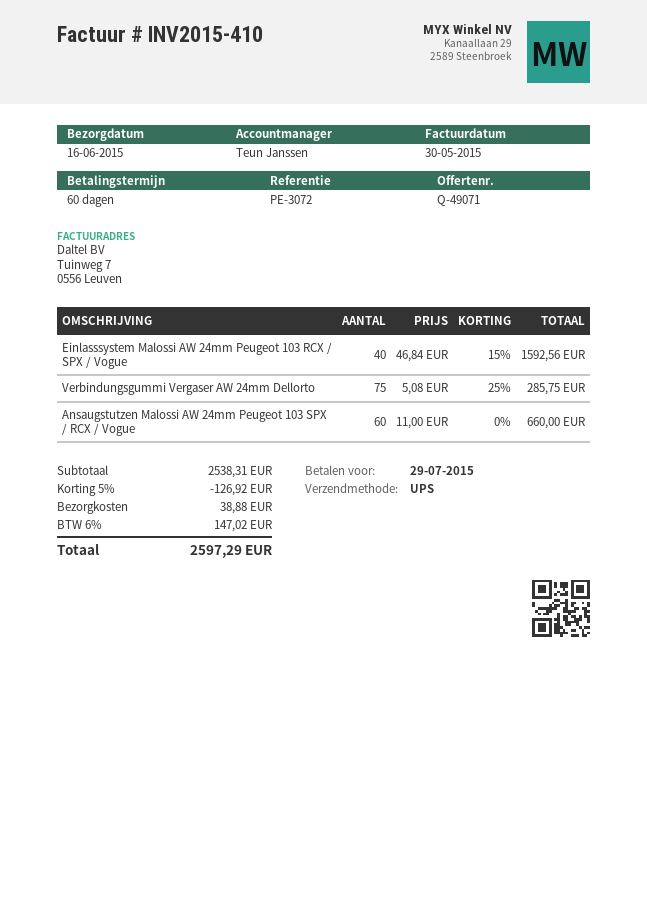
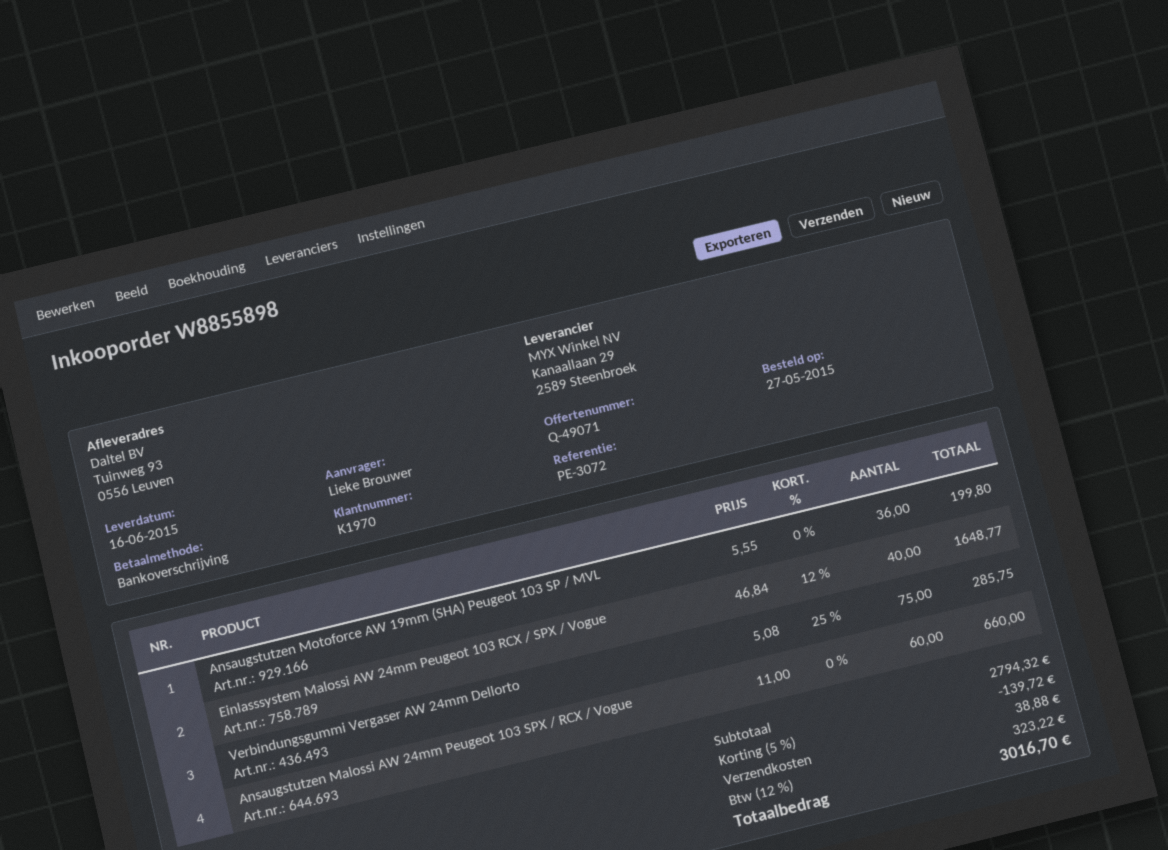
Einlasssystem Malossi AW 24mm Peugeot 103 RCX / SPX / Vogue: 40 x 46.84 - 15% = 1592.56 -> 40 x 46.84 - 12% = 1648.77
Ansaugstutzen Motoforce AW 19mm (SHA) Peugeot 103 SP / MVL: none -> 36 x 5.55 = 199.80
subtotal: 2538.31 -> 2794.32
discount: 5% = 126.92 -> 5% = 139.72
tax: 6% = 147.02 -> 12% = 323.22
total: 2597.29 -> 3016.70

